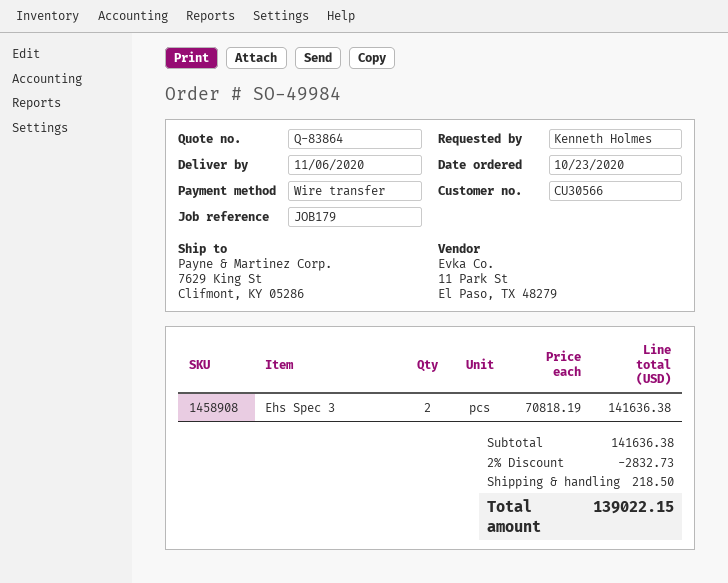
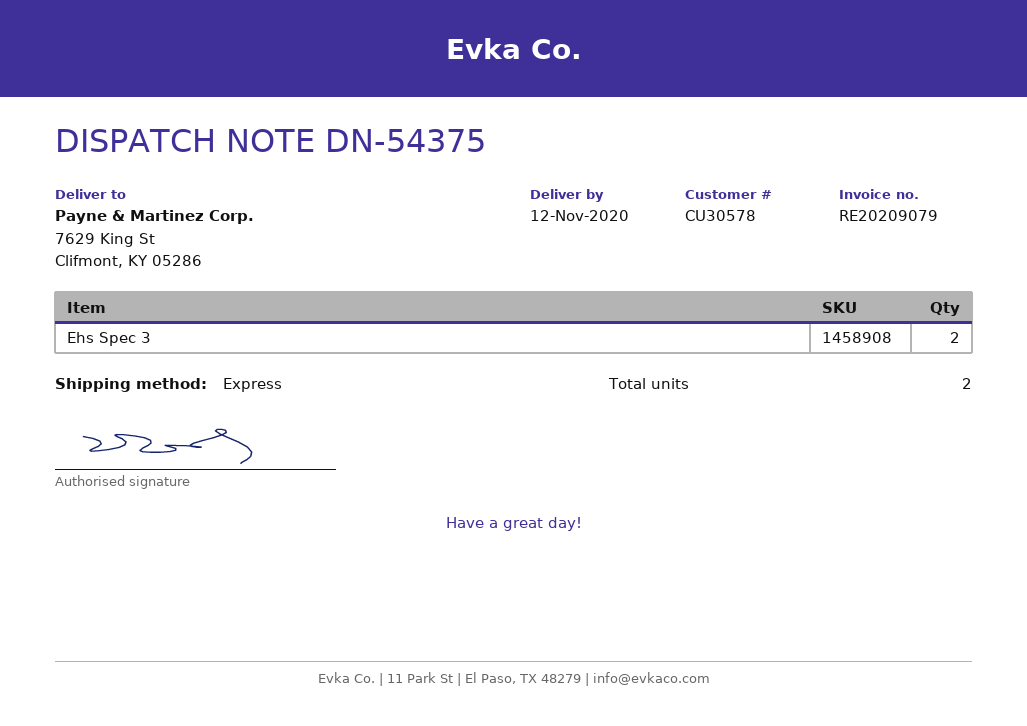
delivery date: 2020-11-06 -> 2020-11-12
customer number: CU30566 -> CU30578

